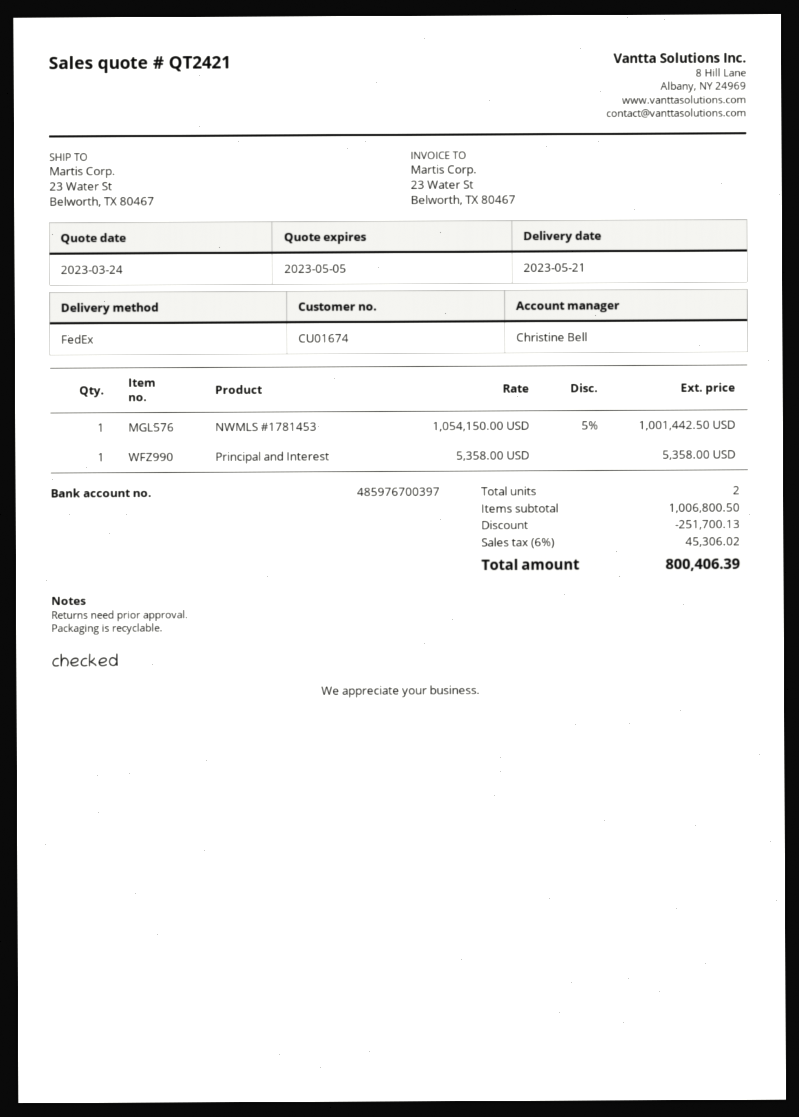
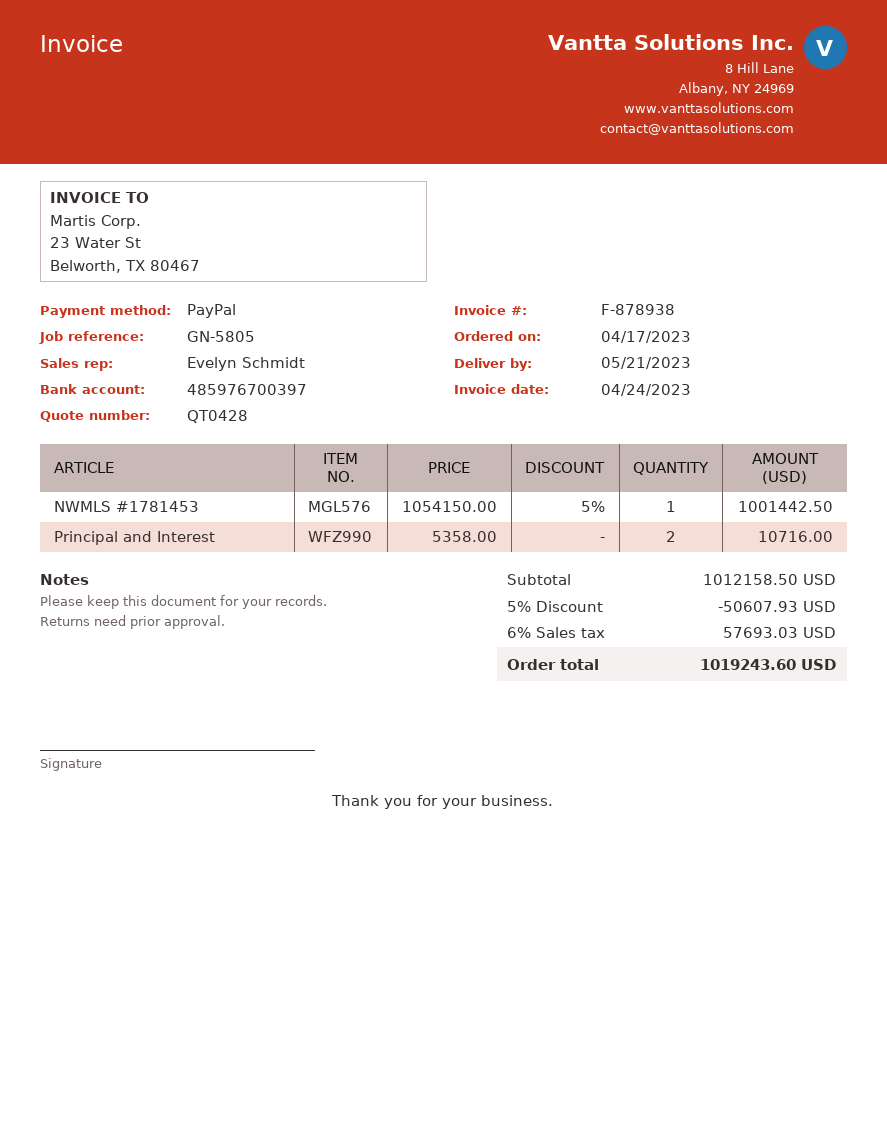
quote number: QT2421 -> QT0428
sales rep: Christine Bell -> Evelyn Schmidt
Principal and Interest: 1 x 5358.00 = 5358.00 -> 2 x 5358.00 = 10716.00
subtotal: 1006800.50 -> 1012158.50
discount: 251700.13 -> 50607.93
tax: 6% = 45306.02 -> 6% = 57693.03
total: 800406.39 -> 1019243.60

